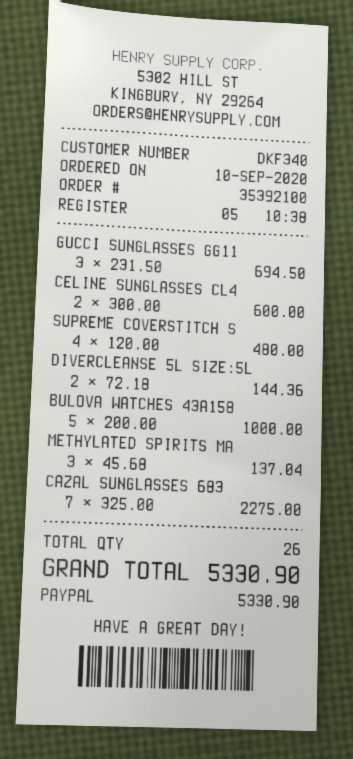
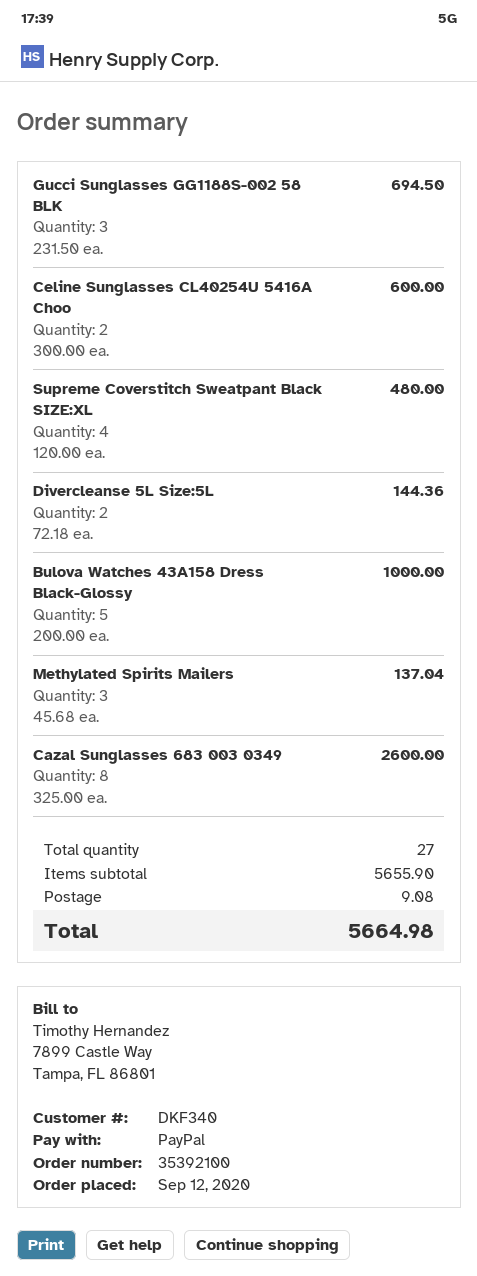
order date: 2020-09-10 -> 2020-09-12
CAZAL SUNGLASSES 683: 7 x 325.00 = 2275.00 -> 8 x 325.00 = 2600.00
total quantity: 26 -> 27
shipping: none -> 9.08
total: 5330.90 -> 5664.98

